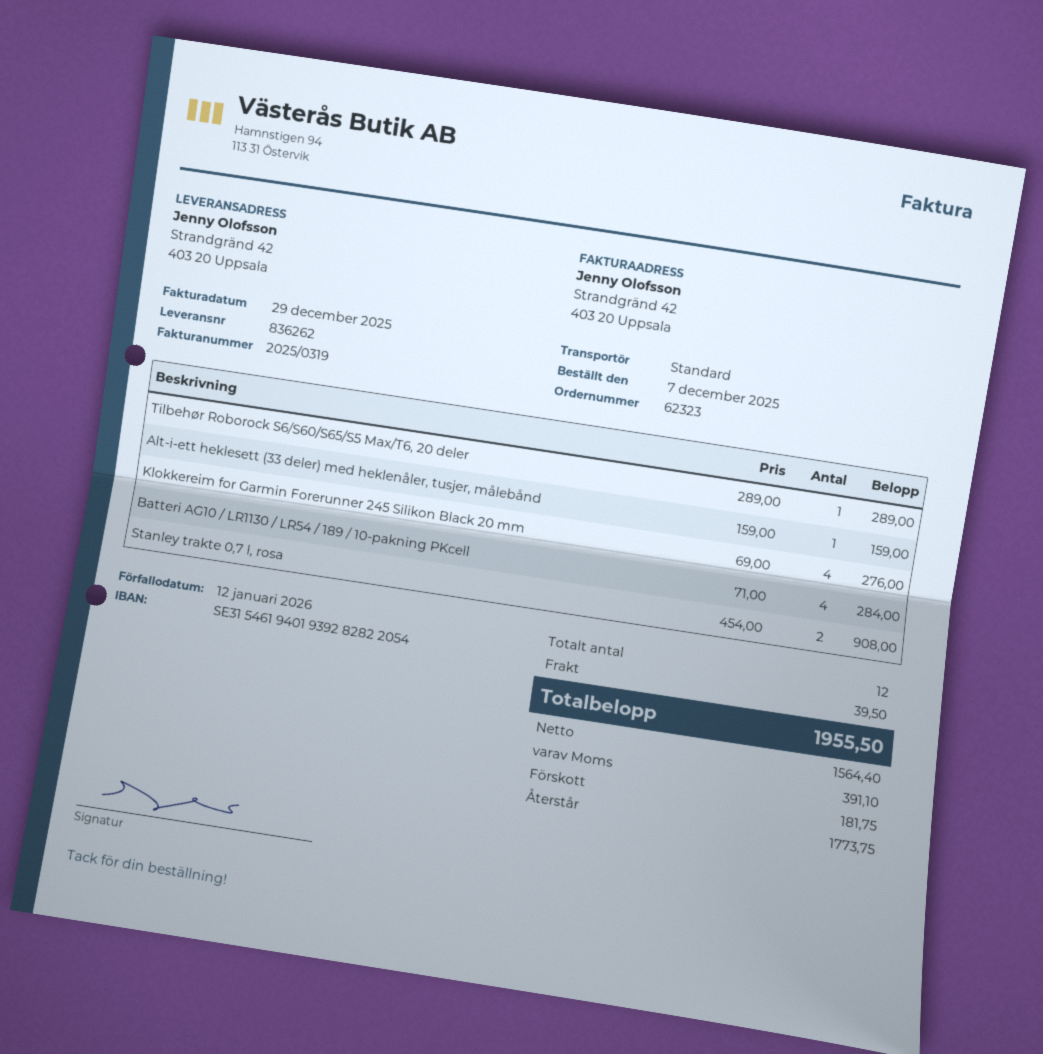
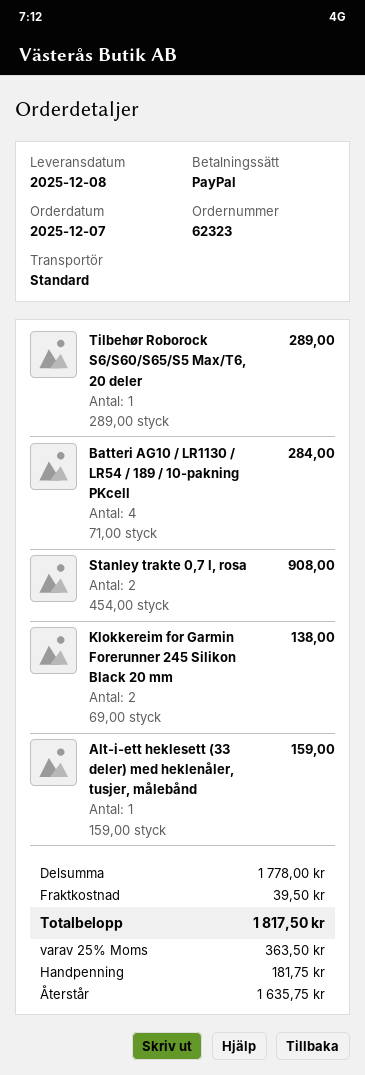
Klokkereim for Garmin Forerunner 245 Silikon Black 20 mm: 4 x 69.00 = 276.00 -> 2 x 69.00 = 138.00
tax: 391.10 -> 363.50
total: 1955.50 -> 1817.50
balance: 1773.75 -> 1635.75

